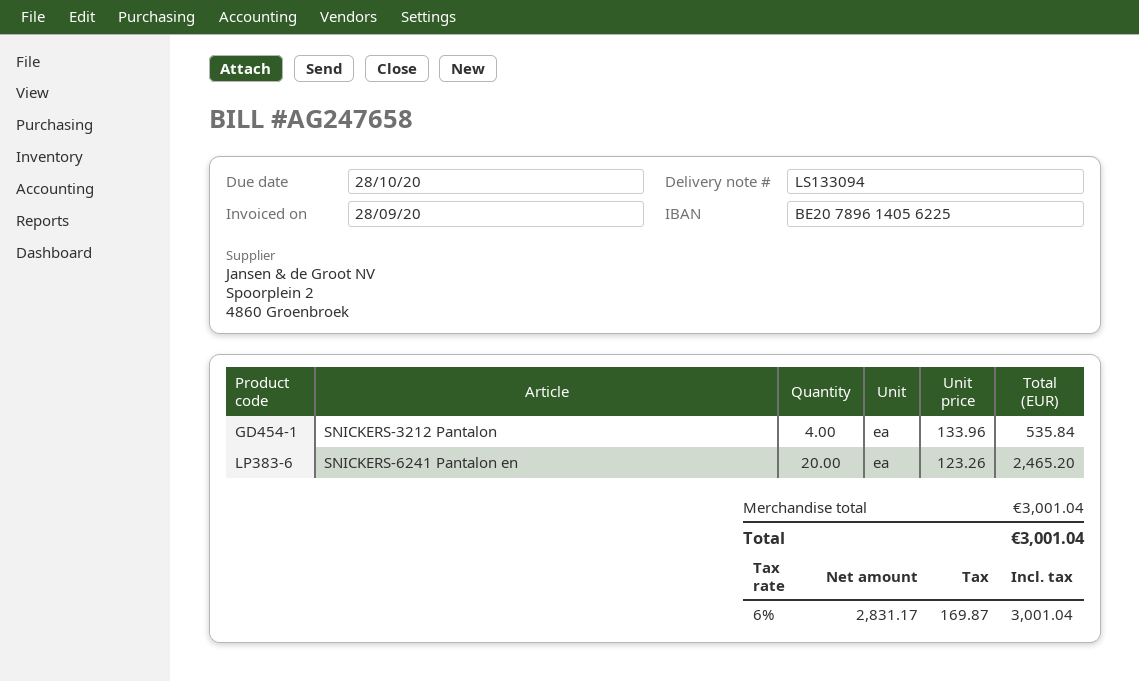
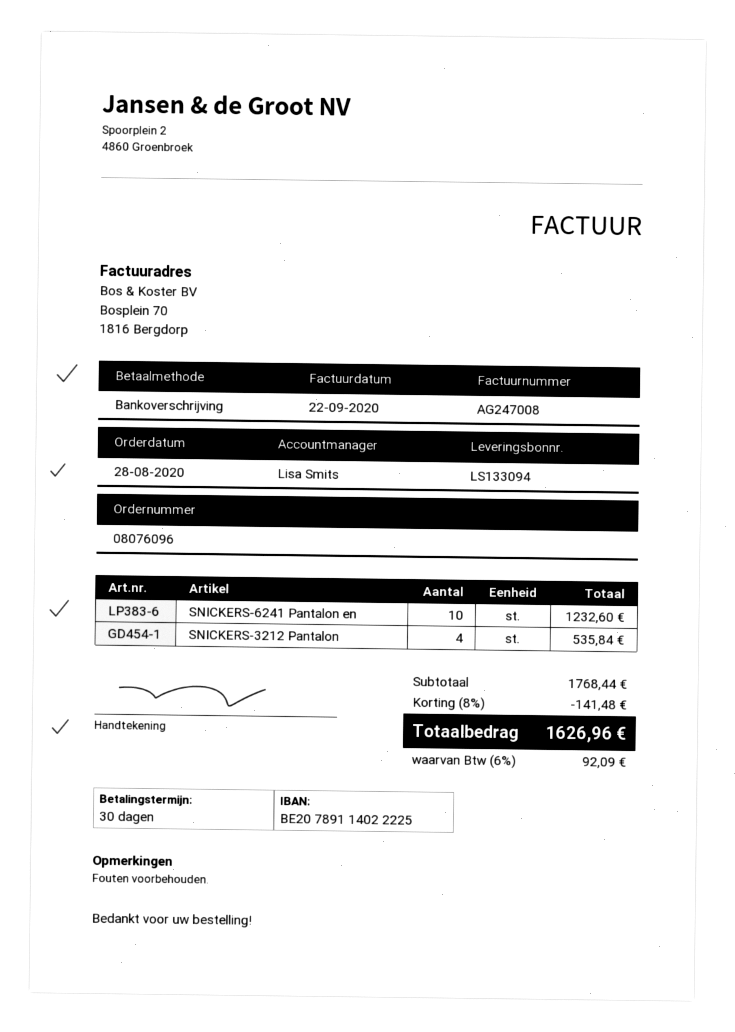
invoice number: AG247658 -> AG247008
invoice date: 2020-09-28 -> 2020-09-22
bank account: BE20789614056225 -> BE20789114022225
SNICKERS-6241 Pantalon en: 20 for 2465.20 -> 10 for 1232.60
subtotal: 3001.04 -> 1768.44
discount: none -> 8% = 141.48
tax: 6% = 169.87 -> 6% = 92.09
total: 3001.04 -> 1626.96

